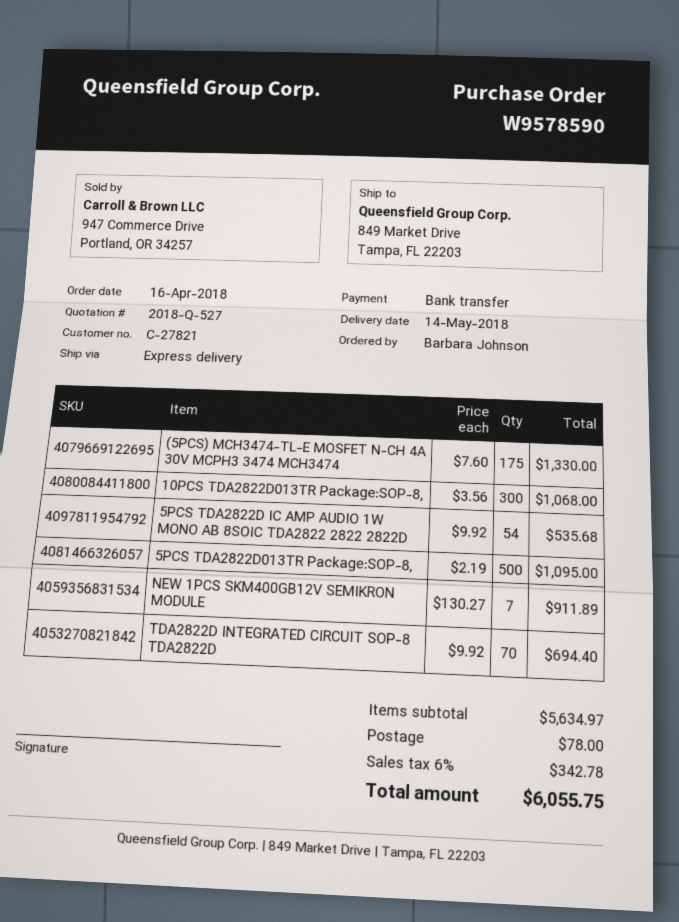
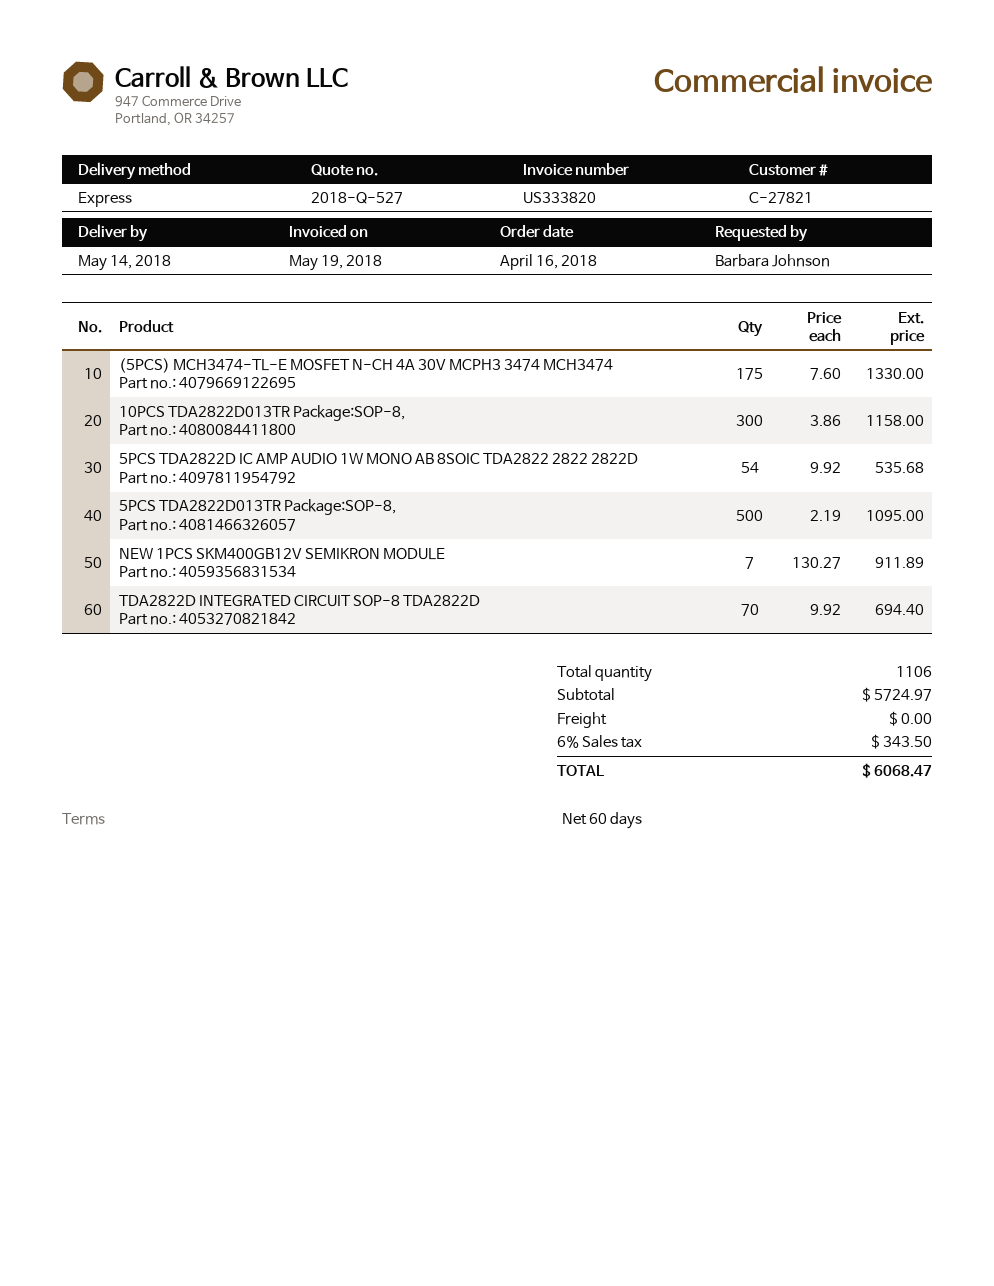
10PCS TDA2822D013TR Package:SOP-8,: 300 x 3.56 = 1068.00 -> 300 x 3.86 = 1158.00
subtotal: 5634.97 -> 5724.97
shipping: 78.00 -> 0.00
tax: 6% = 342.78 -> 6% = 343.50
total: 6055.75 -> 6068.47

